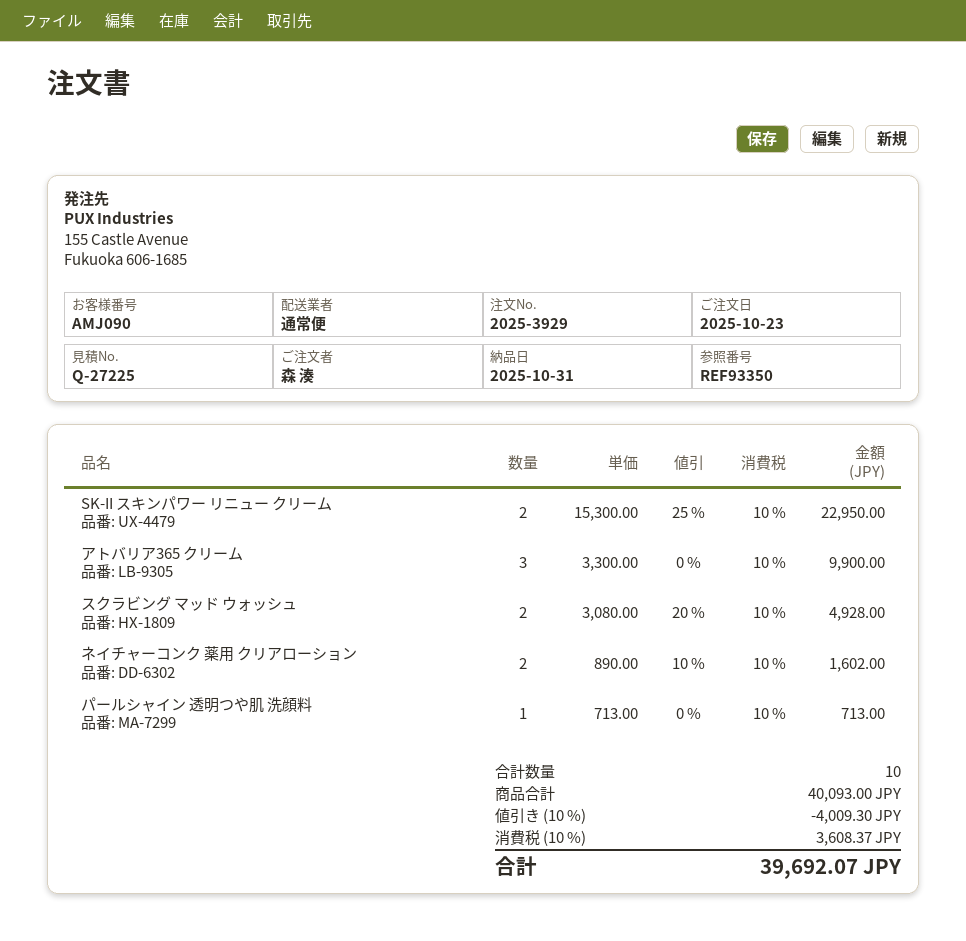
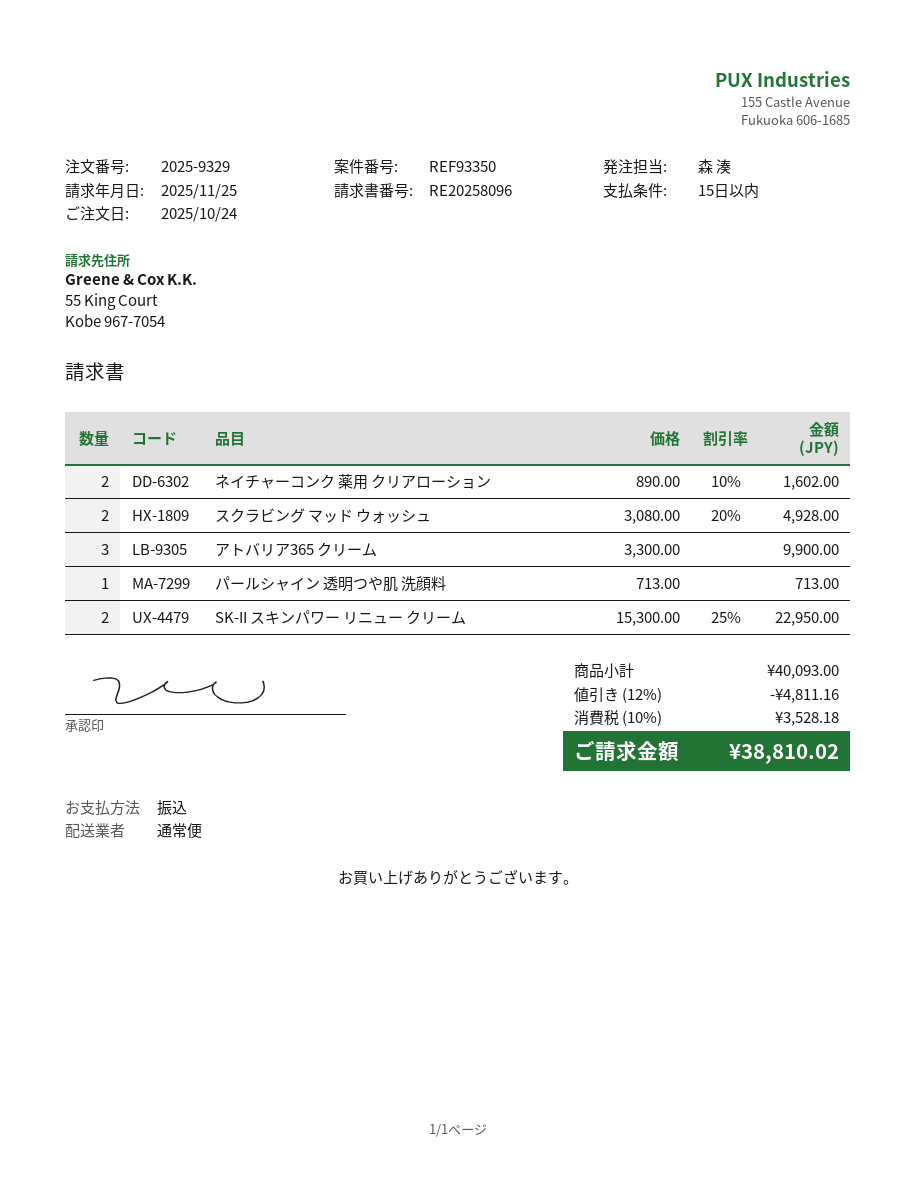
order number: 2025-3929 -> 2025-9329
order date: 2025-10-23 -> 2025-10-24
discount: 10% = 4009.30 -> 12% = 4811.16
tax: 10% = 3608.37 -> 10% = 3528.18
total: 39692.07 -> 38810.02

